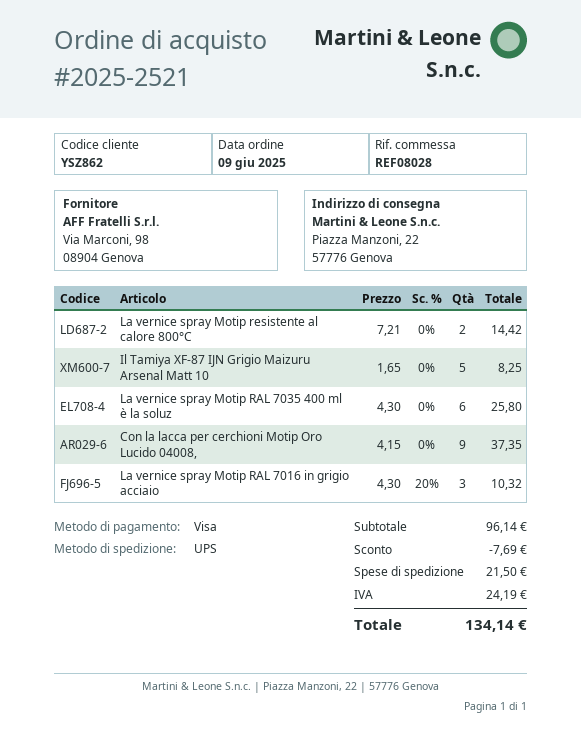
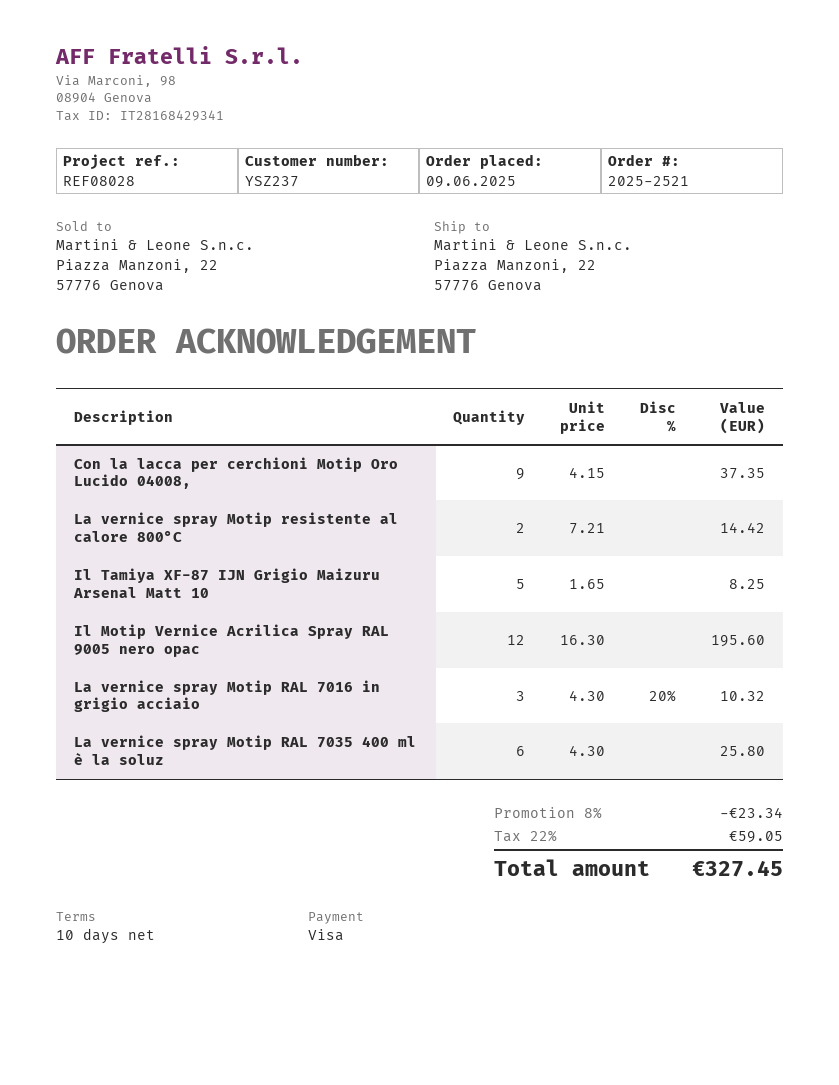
customer number: YSZ862 -> YSZ237
Il Motip Vernice Acrilica Spray RAL 9005 nero opac: none -> 12 x 16.30 = 195.60
discount: 7.69 -> 23.34
shipping: 21.50 -> none
tax: 24.19 -> 59.05
total: 134.14 -> 327.45

